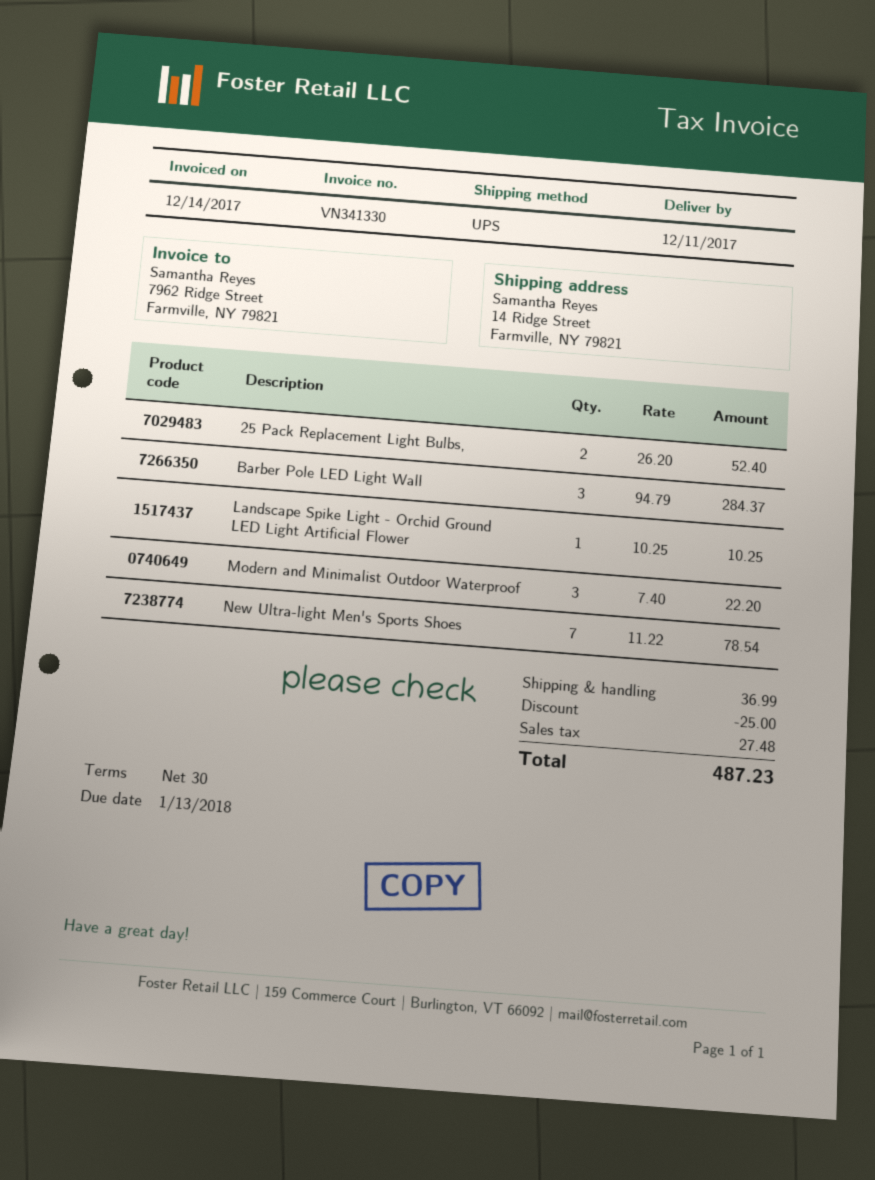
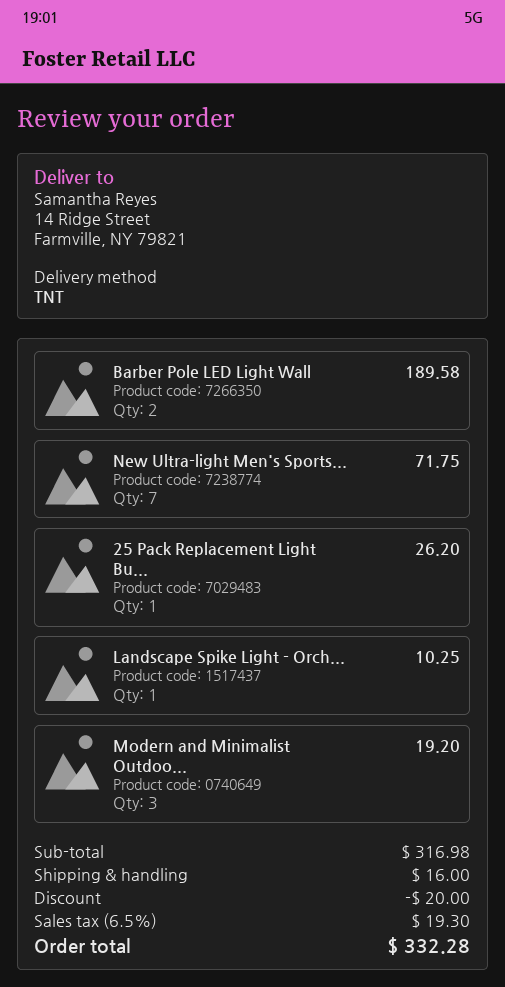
shipping method: UPS -> TNT
25 Pack Replacement Light Bulbs,: 2 for 52.40 -> 1 for 26.20
Barber Pole LED Light Wall: 3 for 284.37 -> 2 for 189.58
Modern and Minimalist Outdoor Waterproof: 3 for 22.20 -> 3 for 19.20
New Ultra-light Men's Sports Shoes: 7 for 78.54 -> 7 for 71.75
discount: 25.00 -> 20.00
shipping: 36.99 -> 16.00
tax: 27.48 -> 19.30
total: 487.23 -> 332.28

